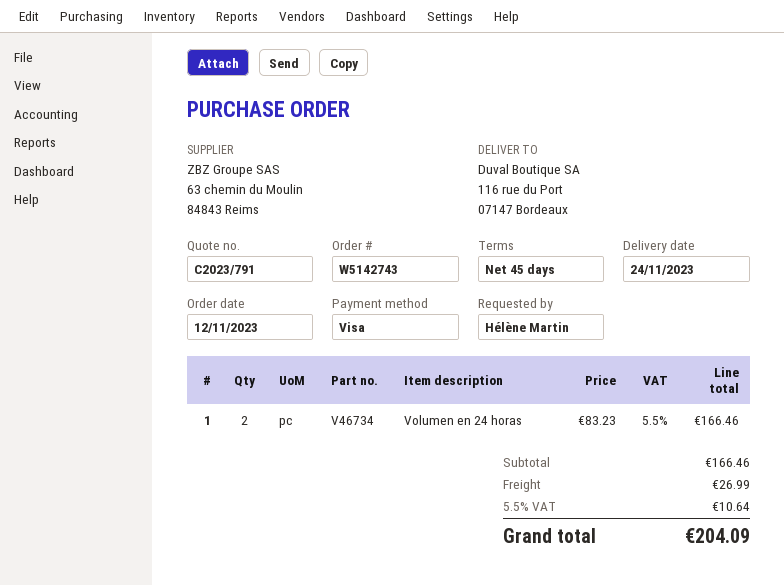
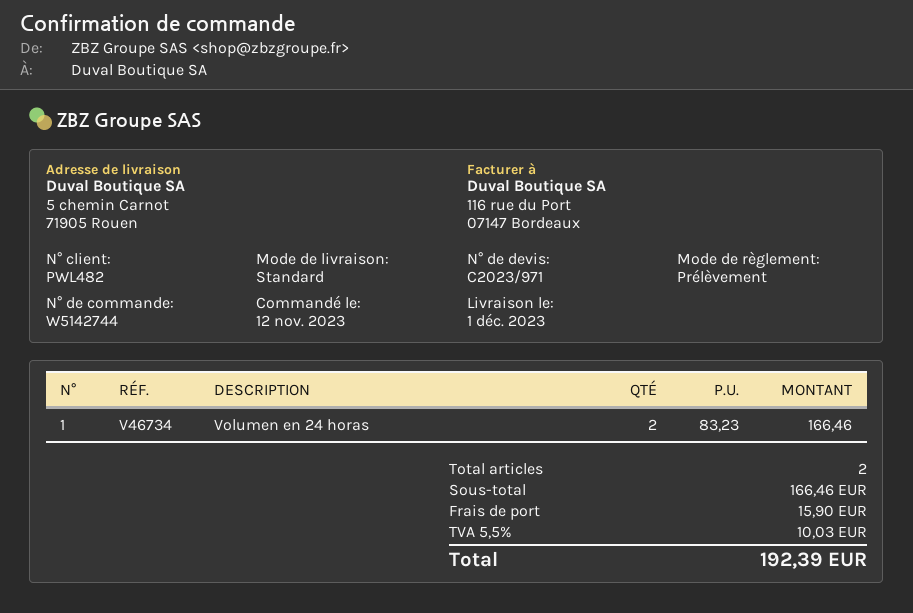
quote number: C2023/791 -> C2023/971
order number: W5142743 -> W5142744
delivery date: 2023-11-24 -> 2023-12-01
payment method: Visa -> direct debit
ship to: 116 rue du Port, 07147 Bordeaux -> 5 chemin Carnot, 71905 Rouen
shipping: 26.99 -> 15.90
tax: 5.5% = 10.64 -> 5.5% = 10.03
total: 204.09 -> 192.39

